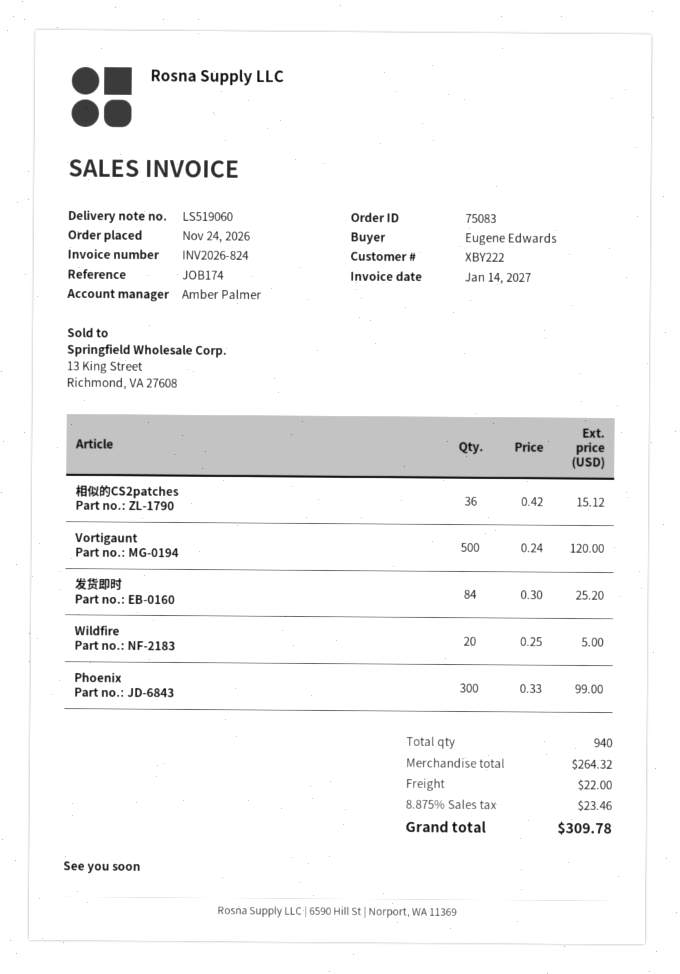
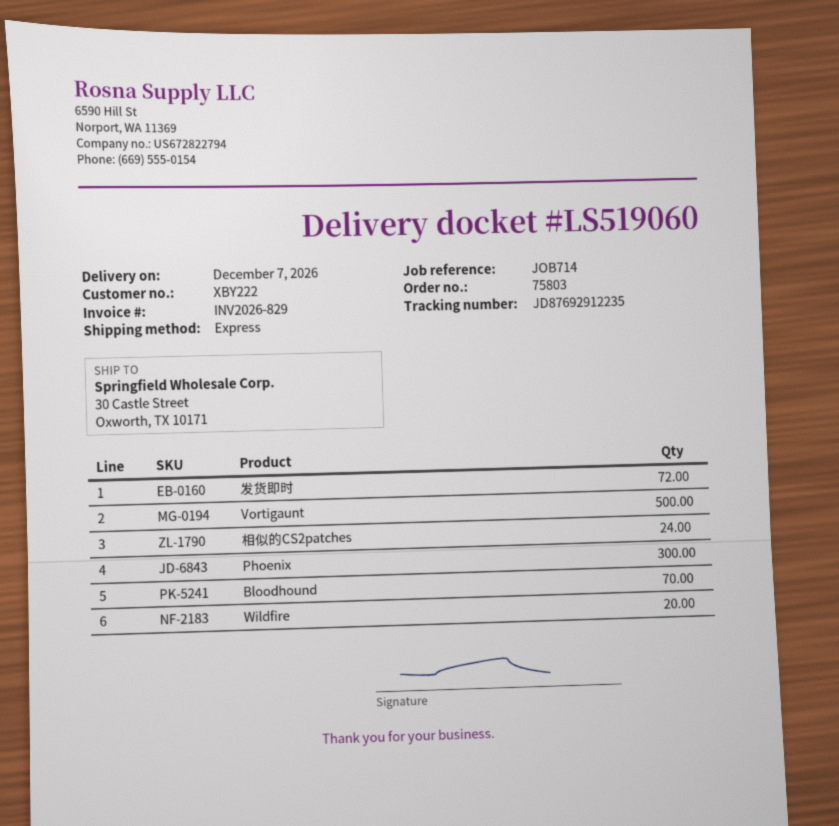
order number: 75083 -> 75803
invoice number: INV2026-824 -> INV2026-829
reference: JOB174 -> JOB714
相似的CS2patches: 36 -> 24
发货即时: 84 -> 72
Bloodhound: none -> 70

